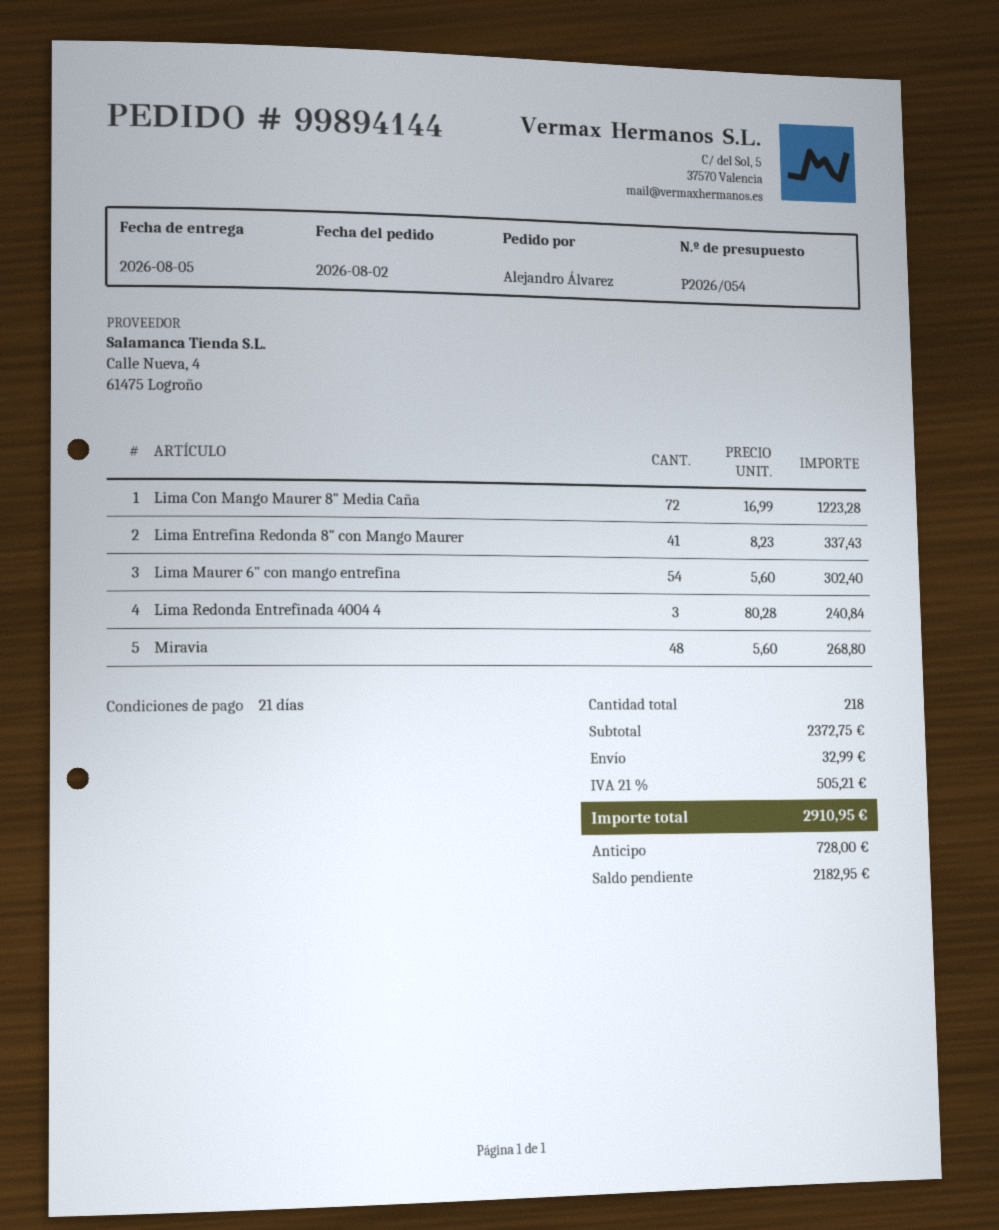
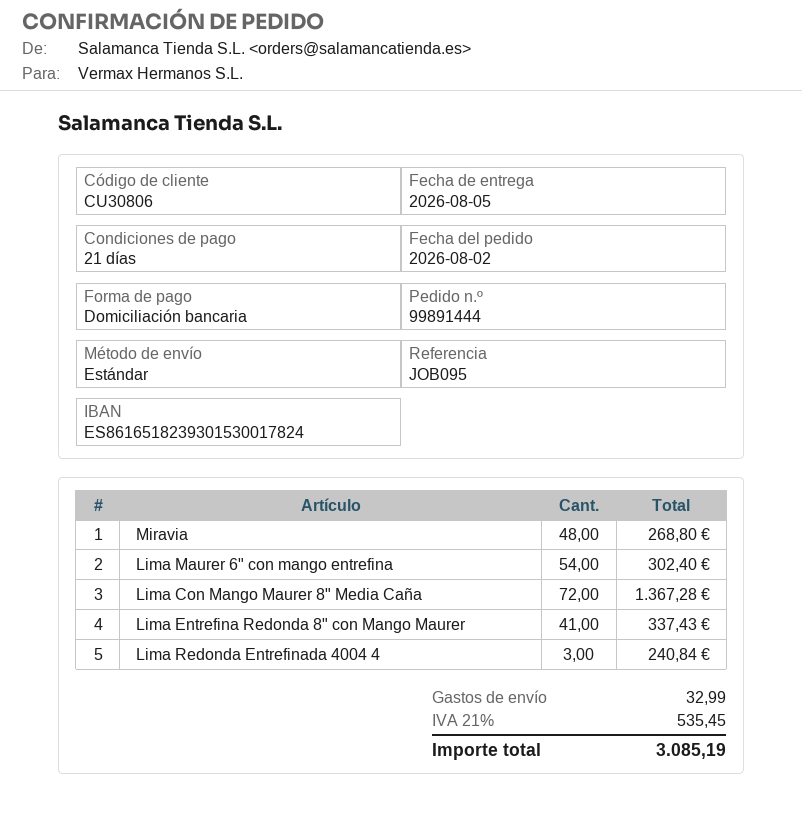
order number: 99894144 -> 99891444
Lima Con Mango Maurer 8" Media Caña: 72 for 1223.28 -> 72 for 1367.28
tax: 21% = 505.21 -> 21% = 535.45
total: 2910.95 -> 3085.19

